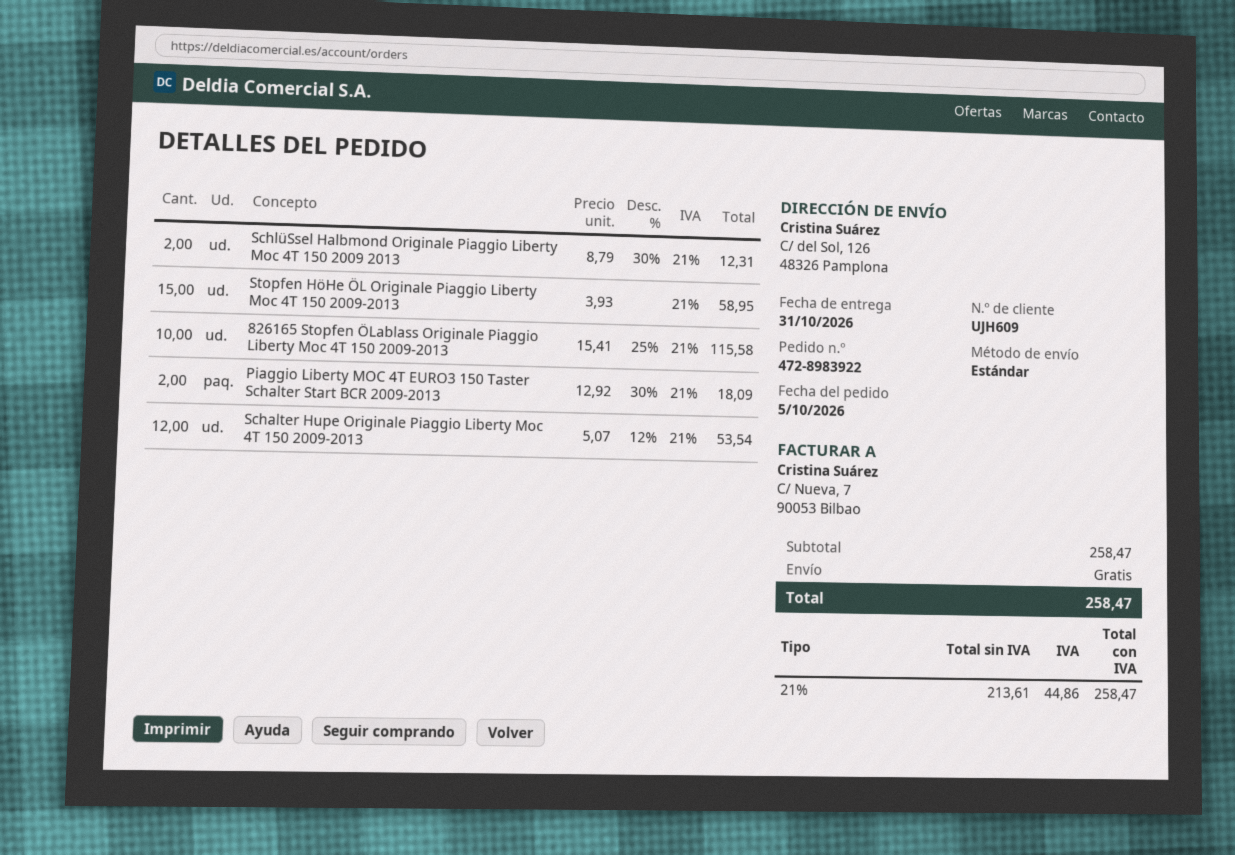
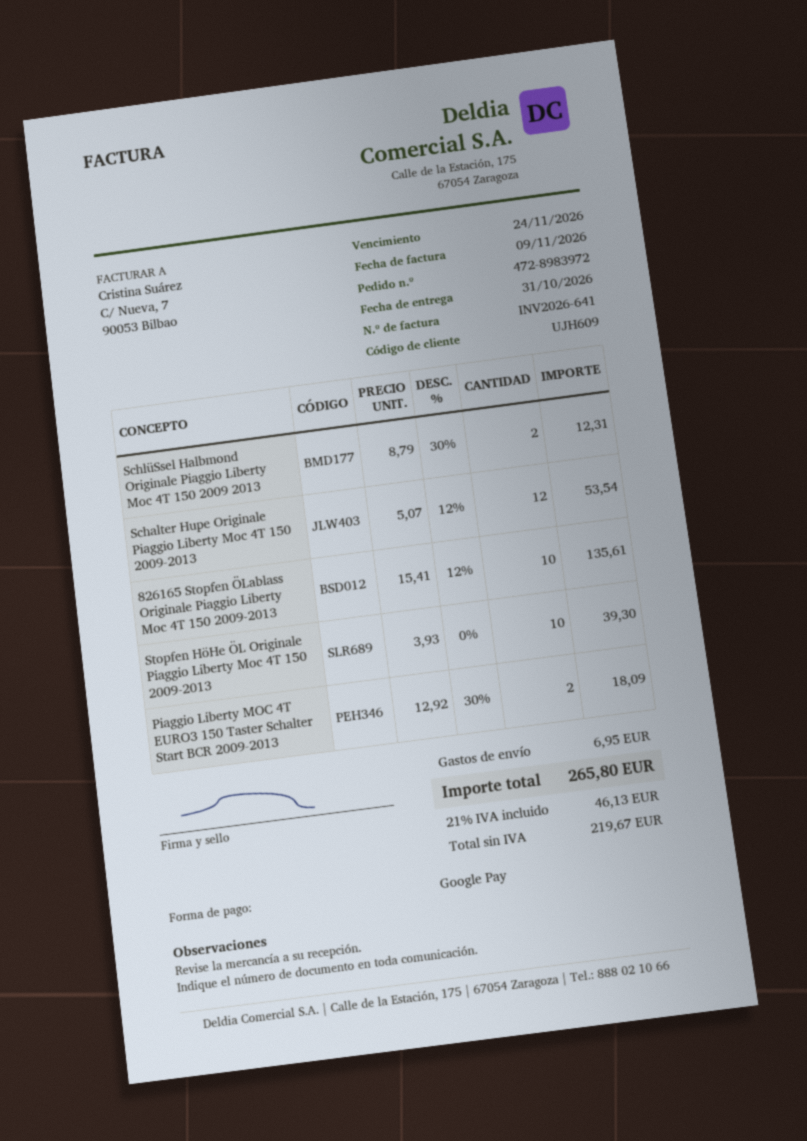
order number: 472-8983922 -> 472-8983972
Stopfen HöHe ÖL Originale Piaggio Liberty Moc 4T 150 2009-2013: 15 x 3.93 = 58.95 -> 10 x 3.93 = 39.30
826165 Stopfen ÖLablass Originale Piaggio Liberty Moc 4T 150 2009-2013: 10 x 15.41 - 25% = 115.58 -> 10 x 15.41 - 12% = 135.61
shipping: 0.00 -> 6.95
net: 213.61 -> 219.67
tax: 21% = 44.86 -> 21% = 46.13
total: 258.47 -> 265.80

